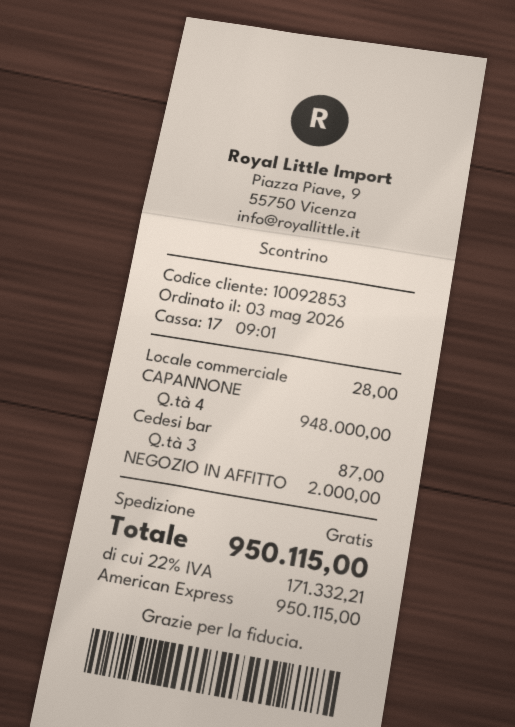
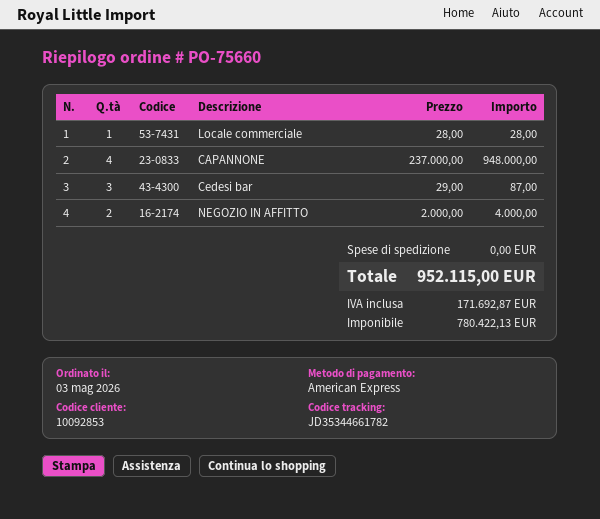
NEGOZIO IN AFFITTO: 1 for 2000.00 -> 2 for 4000.00
tax: 171332.21 -> 171692.87
total: 950115.00 -> 952115.00

